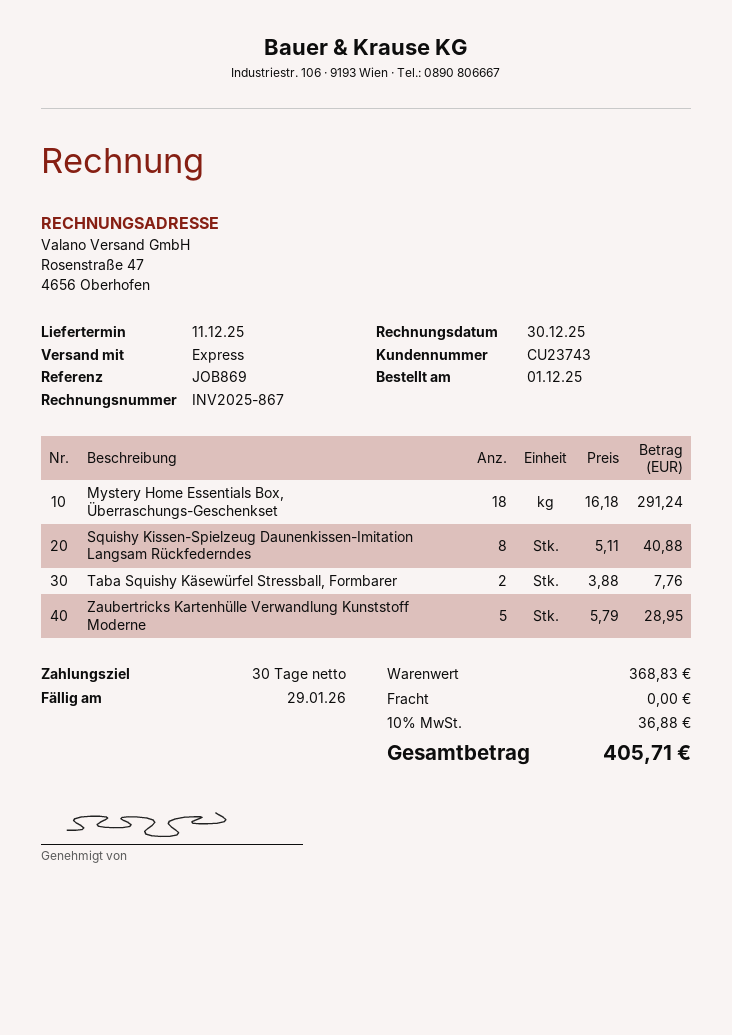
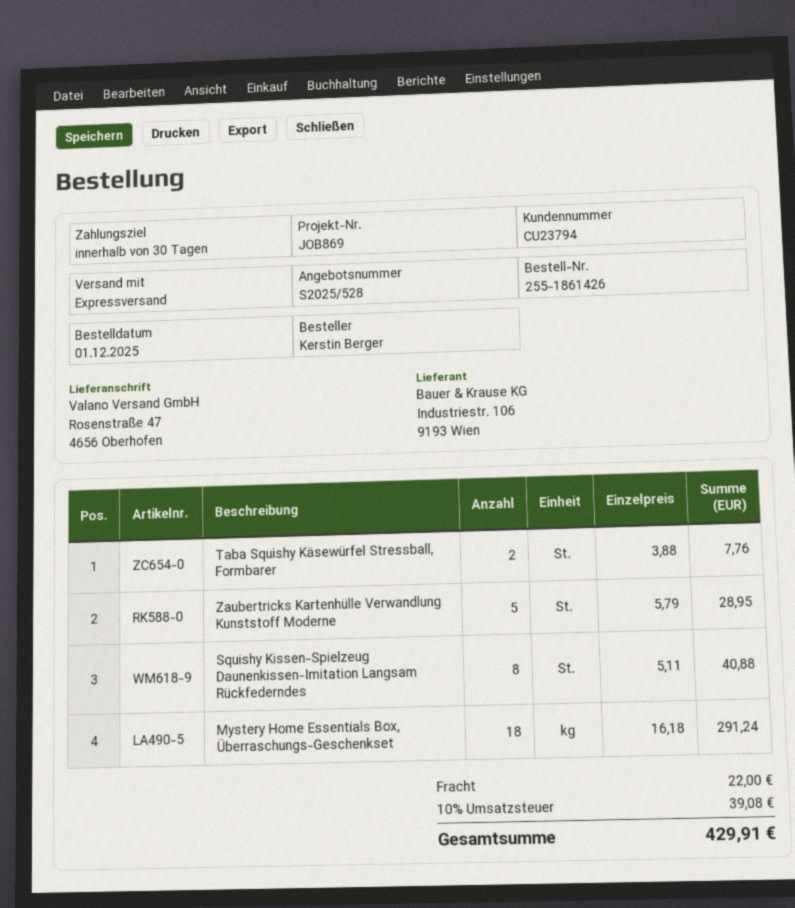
customer number: CU23743 -> CU23794
shipping: 0.00 -> 22.00
tax: 10% = 36.88 -> 10% = 39.08
total: 405.71 -> 429.91

